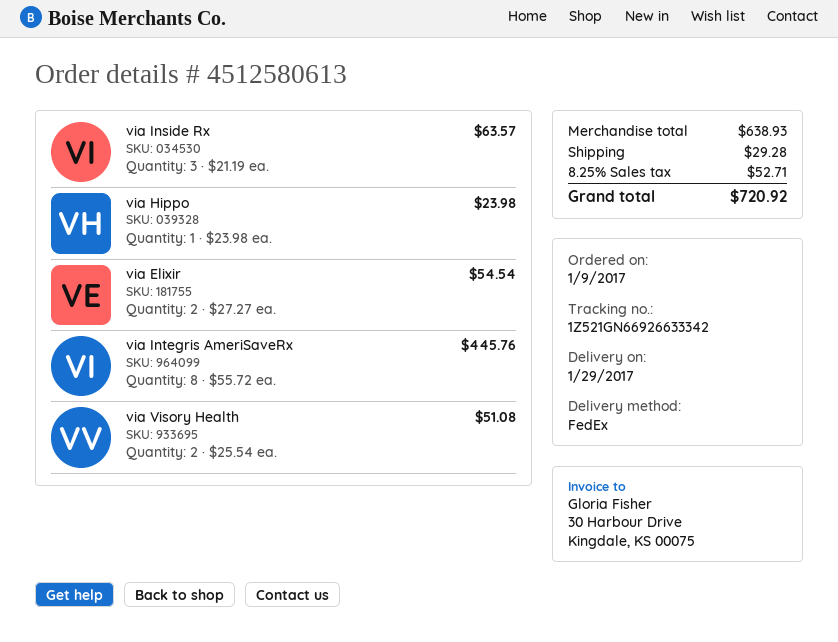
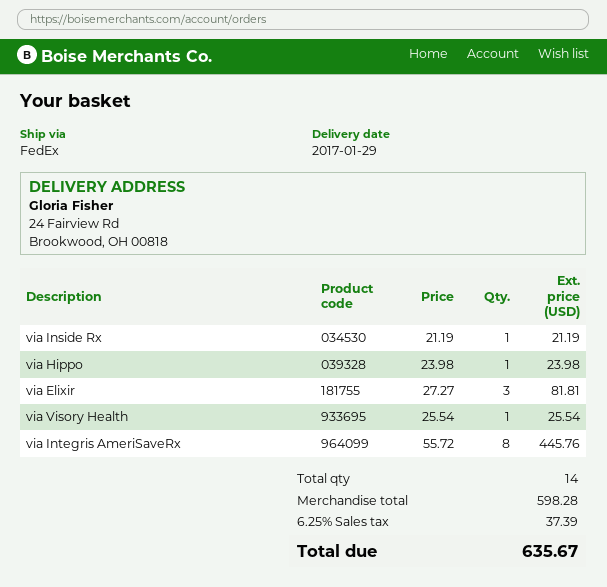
via Inside Rx: 3 x 21.19 = 63.57 -> 1 x 21.19 = 21.19
via Elixir: 2 x 27.27 = 54.54 -> 3 x 27.27 = 81.81
via Visory Health: 2 x 25.54 = 51.08 -> 1 x 25.54 = 25.54
subtotal: 638.93 -> 598.28
shipping: 29.28 -> none
tax: 8.25% = 52.71 -> 6.25% = 37.39
total: 720.92 -> 635.67

